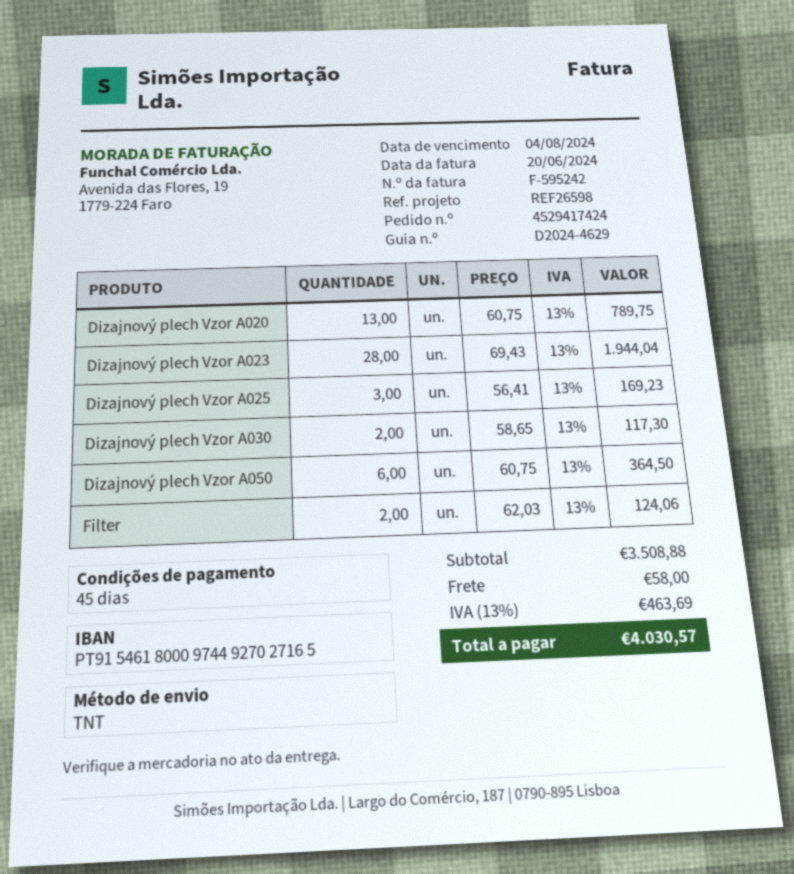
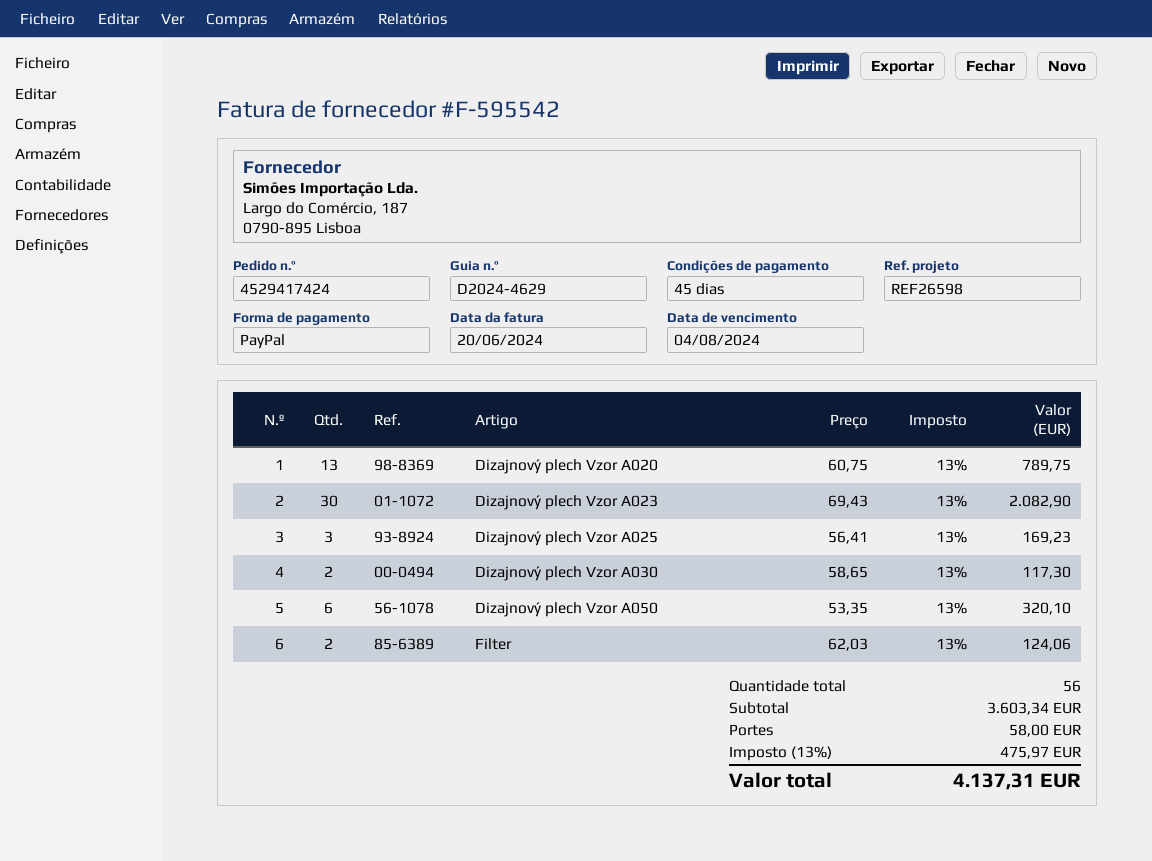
invoice number: F-595242 -> F-595542
Dizajnový plech Vzor A023: 28 x 69.43 = 1944.04 -> 30 x 69.43 = 2082.90
Dizajnový plech Vzor A050: 6 x 60.75 = 364.50 -> 6 x 53.35 = 320.10
subtotal: 3508.88 -> 3603.34
tax: 13% = 463.69 -> 13% = 475.97
total: 4030.57 -> 4137.31

